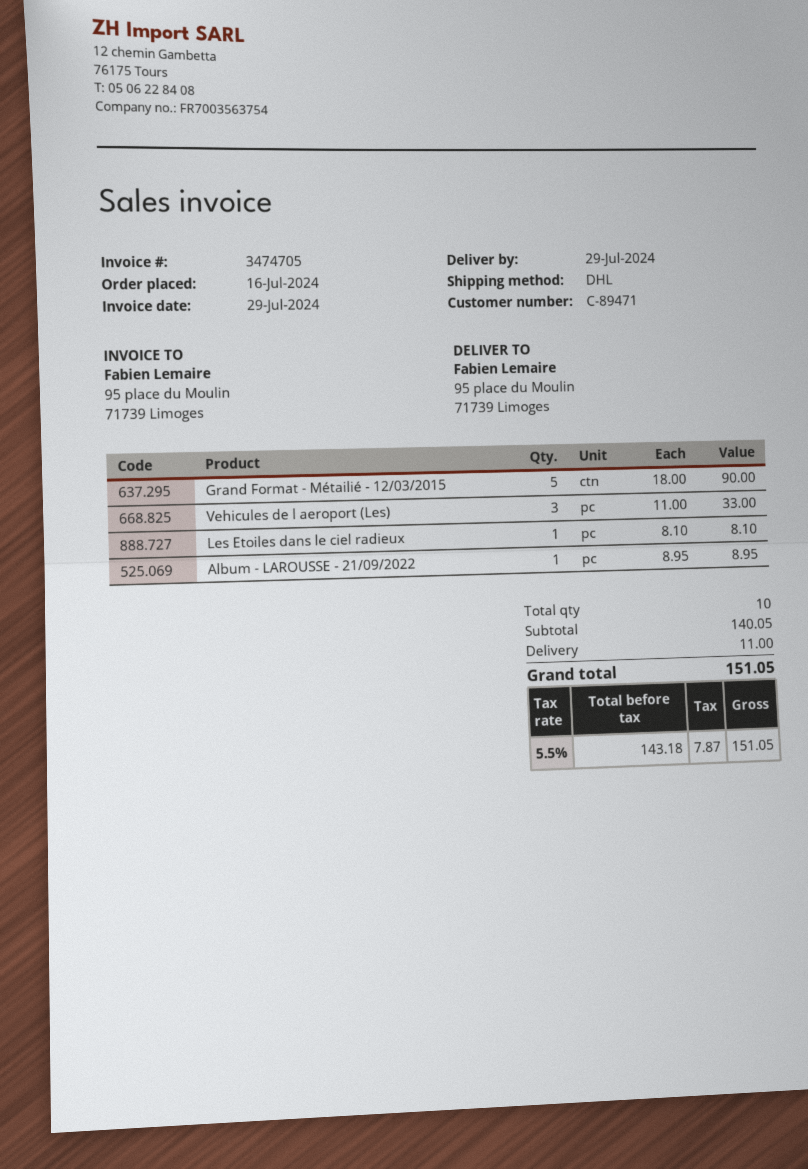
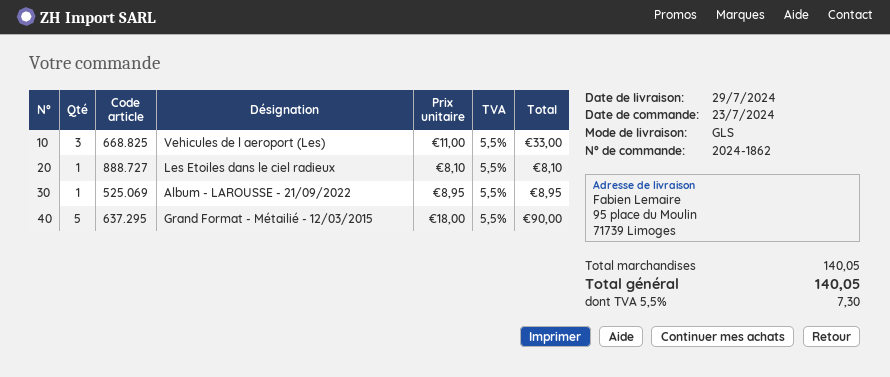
order date: 2024-07-16 -> 2024-07-23
shipping method: DHL -> GLS
shipping: 11.00 -> none
tax: 5.5% = 7.87 -> 5.5% = 7.30
total: 151.05 -> 140.05

